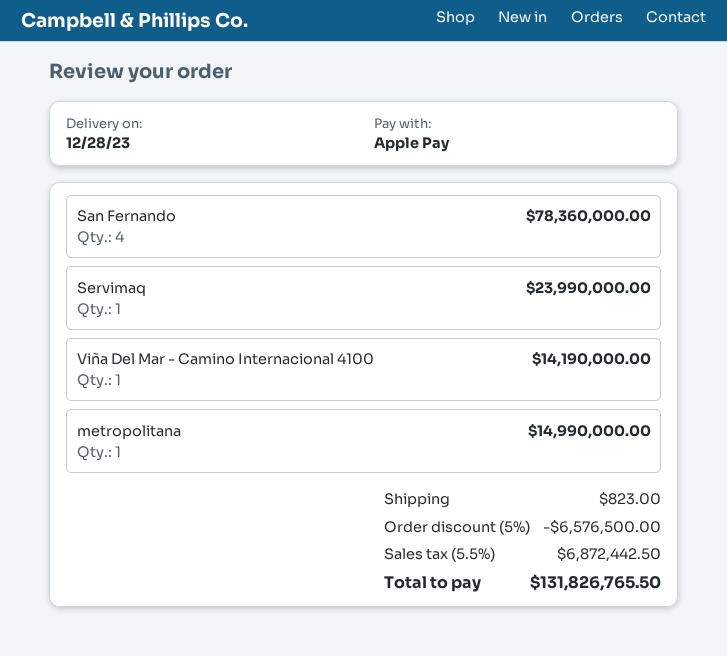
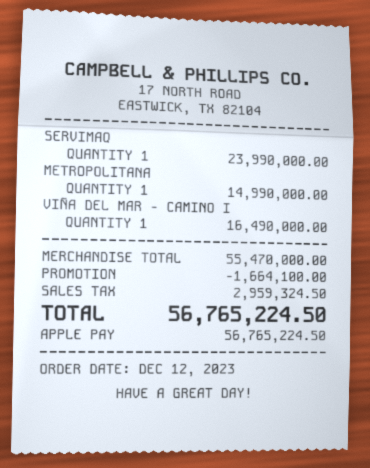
San Fernando: 4 for 78360000.00 -> none
Viña Del Mar - Camino Internacional 4100: 1 for 14190000.00 -> 1 for 16490000.00
discount: 6576500.00 -> 1664100.00
shipping: 823.00 -> none
tax: 6872442.50 -> 2959324.50
total: 131826765.50 -> 56765224.50

